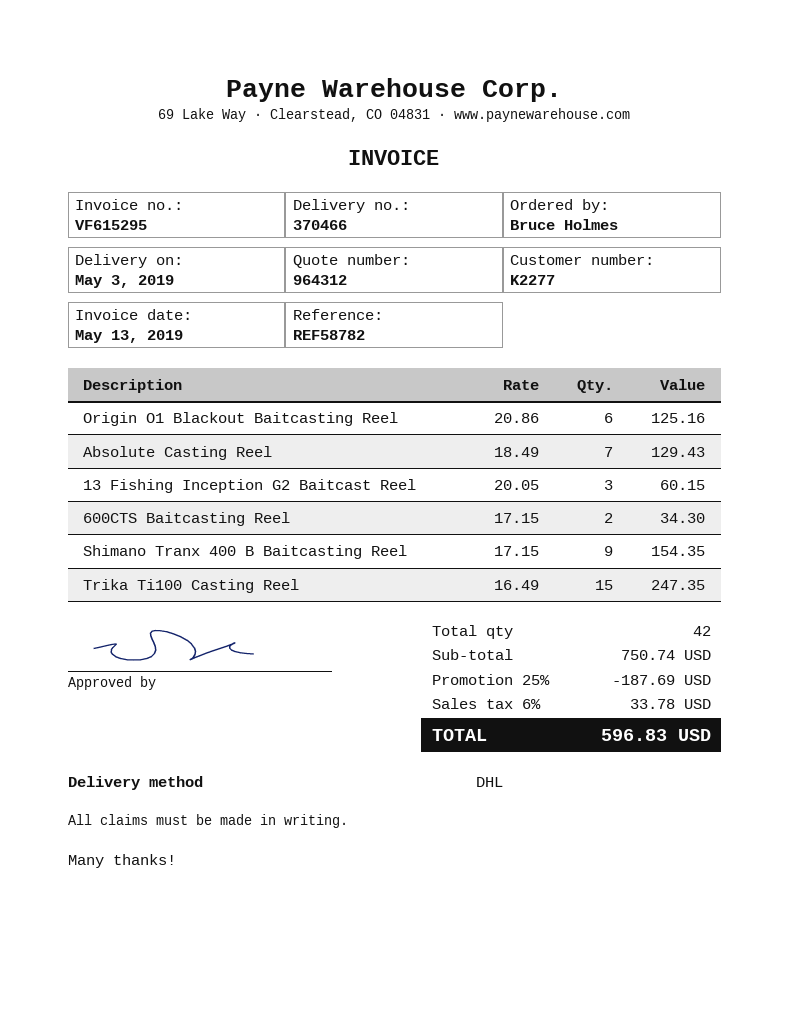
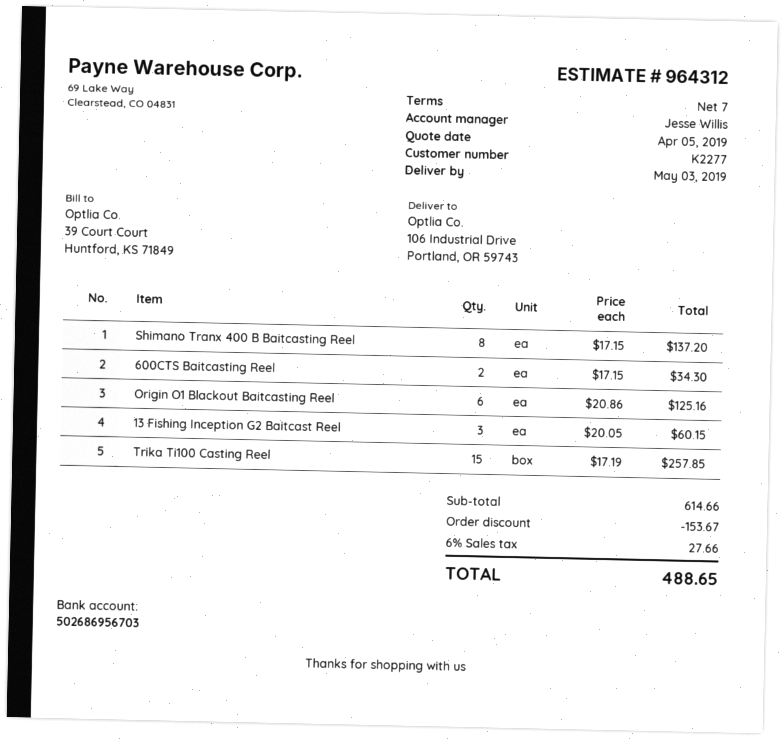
Absolute Casting Reel: 7 x 18.49 = 129.43 -> none
Shimano Tranx 400 B Baitcasting Reel: 9 x 17.15 = 154.35 -> 8 x 17.15 = 137.20
Trika Ti100 Casting Reel: 15 x 16.49 = 247.35 -> 15 x 17.19 = 257.85
subtotal: 750.74 -> 614.66
discount: 187.69 -> 153.67
tax: 6% = 33.78 -> 6% = 27.66
total: 596.83 -> 488.65

